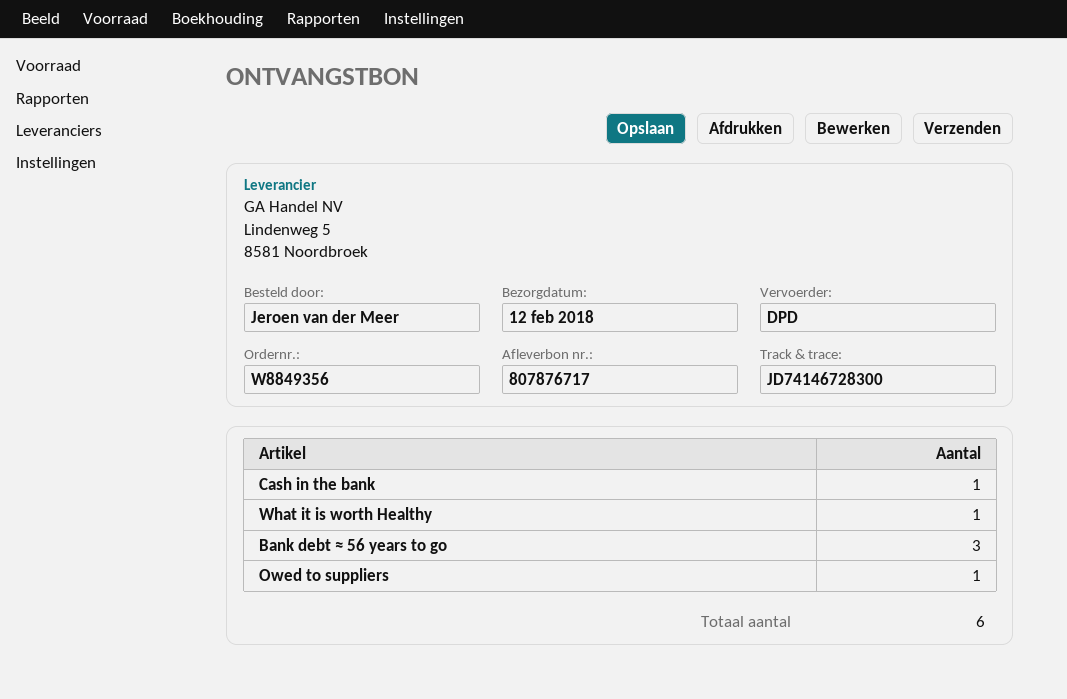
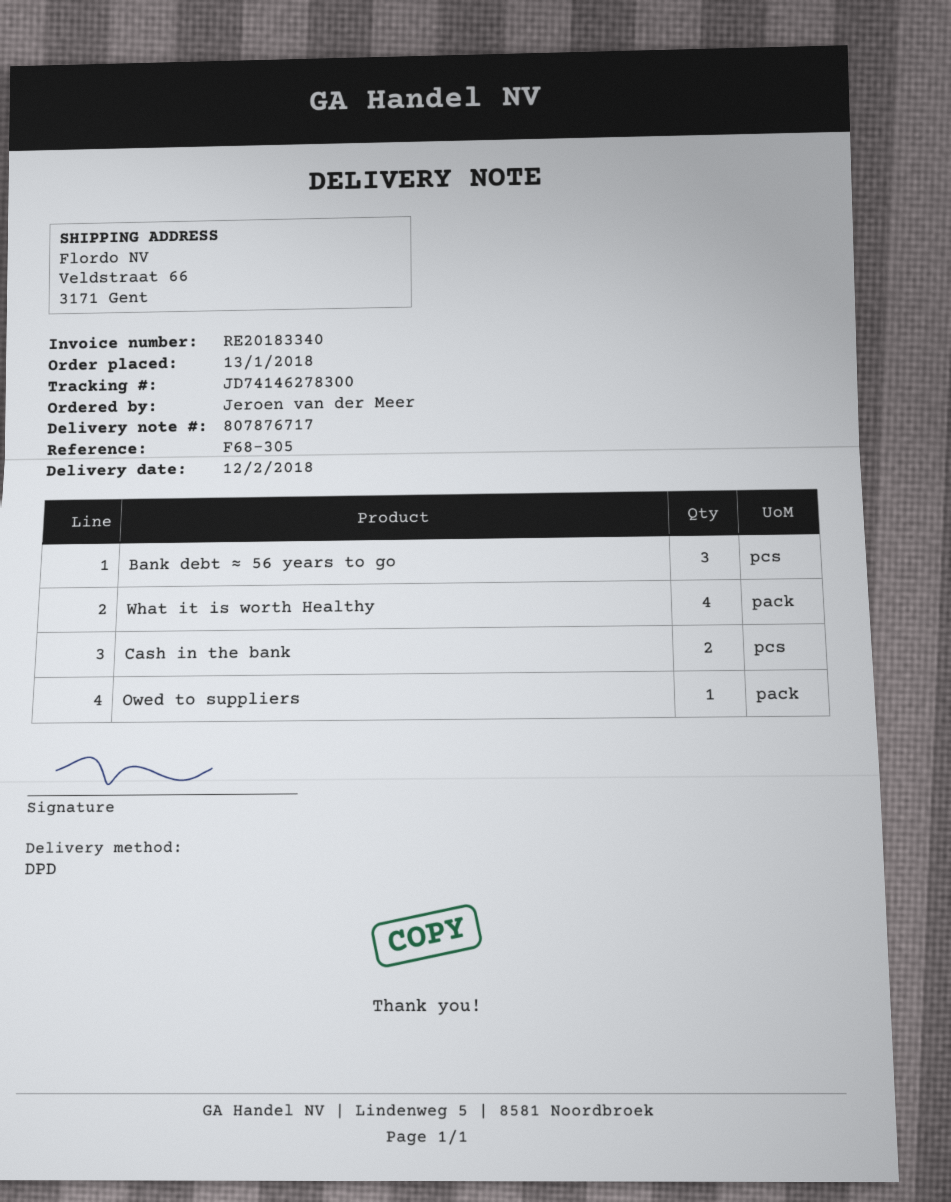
tracking number: JD74146728300 -> JD74146278300
Cash in the bank: 1 -> 2
What it is worth Healthy: 1 -> 4

